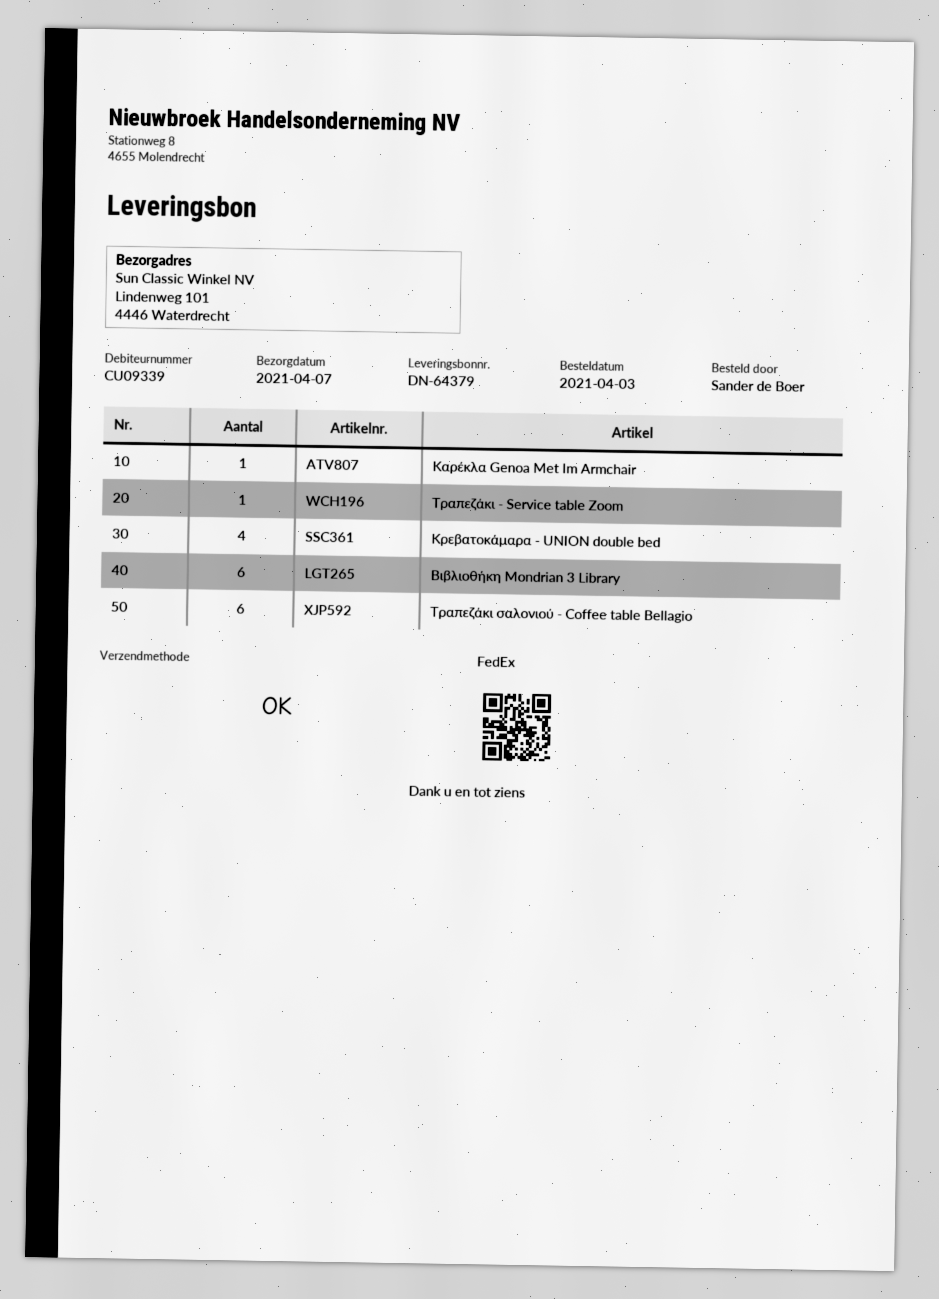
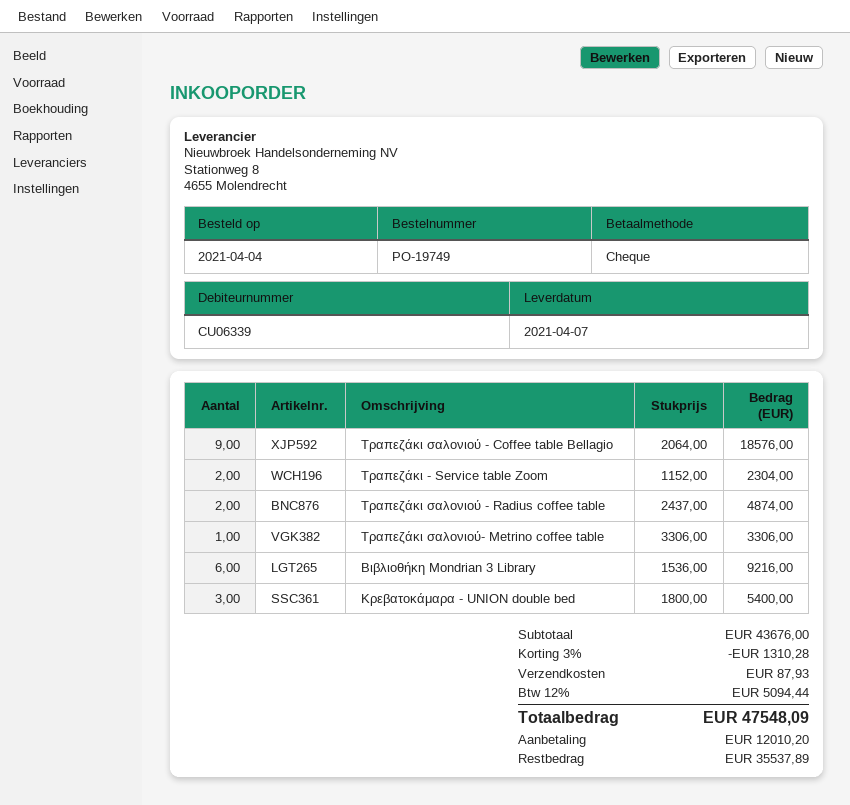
order date: 2021-04-03 -> 2021-04-04
customer number: CU09339 -> CU06339
Καρέκλα Genoa Met Im Armchair: 1 -> none
Τραπεζάκι - Service table Zoom: 1 -> 2
Κρεβατοκάμαρα - UNION double bed: 4 -> 3
Τραπεζάκι σαλονιού - Coffee table Bellagio: 6 -> 9
Τραπεζάκι σαλονιού - Radius coffee table: none -> 2
Τραπεζάκι σαλονιού- Metrino coffee table: none -> 1

